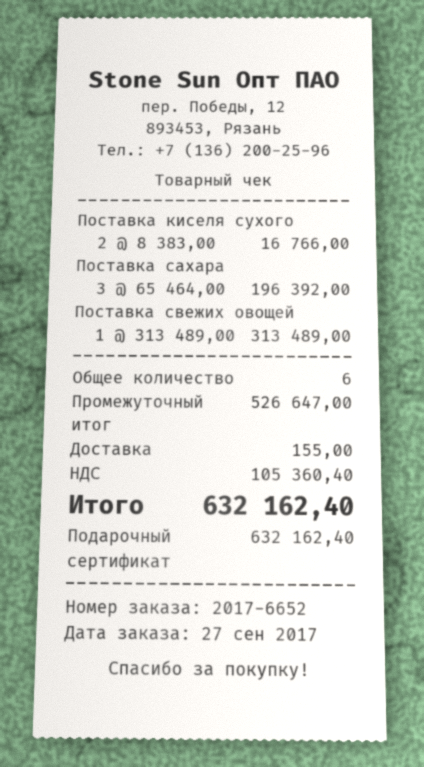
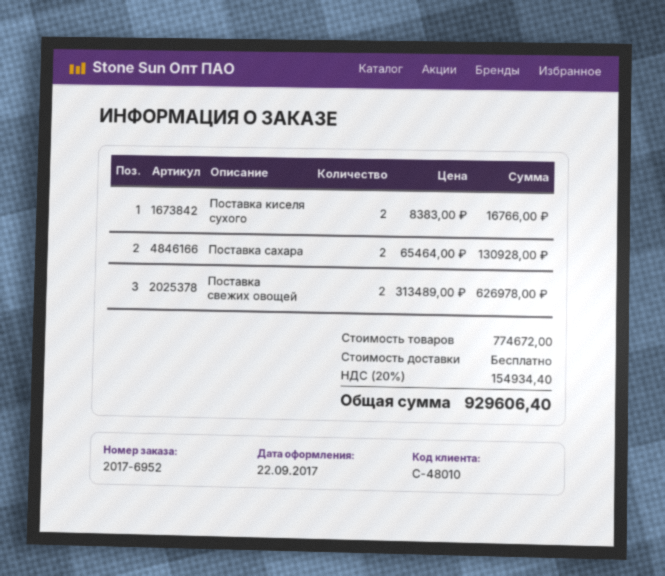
order number: 2017-6652 -> 2017-6952
order date: 2017-09-27 -> 2017-09-22
Поставка сахара: 3 x 65464.00 = 196392.00 -> 2 x 65464.00 = 130928.00
Поставка свежих овощей: 1 x 313489.00 = 313489.00 -> 2 x 313489.00 = 626978.00
subtotal: 526647.00 -> 774672.00
shipping: 155.00 -> 0.00
tax: 105360.40 -> 154934.40
total: 632162.40 -> 929606.40

